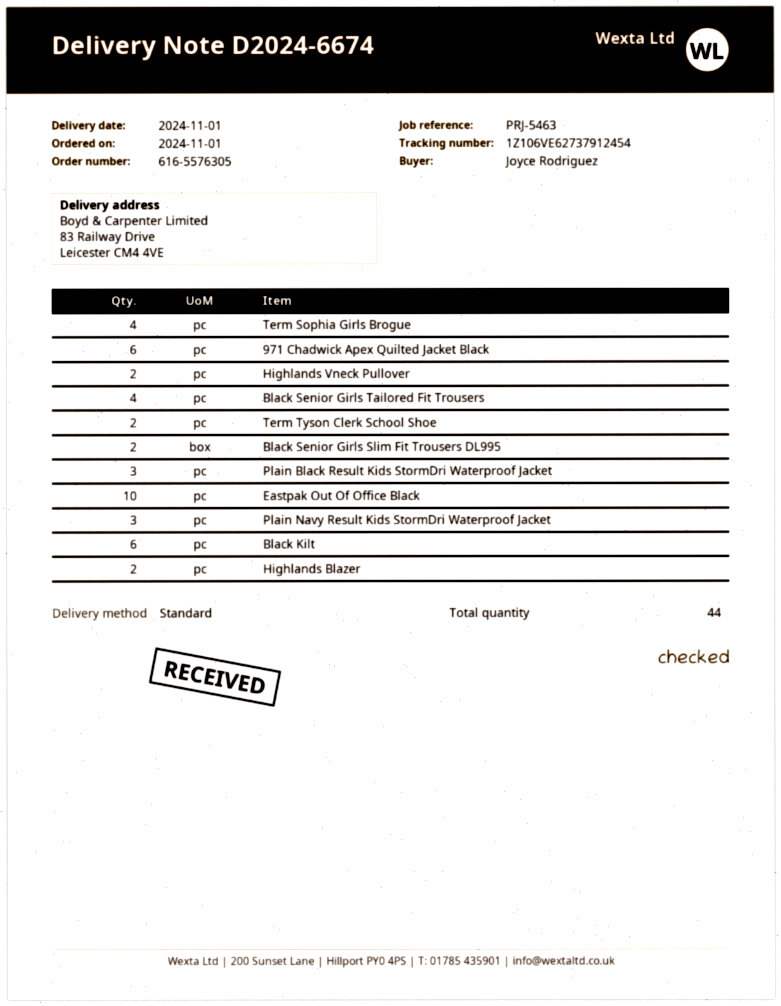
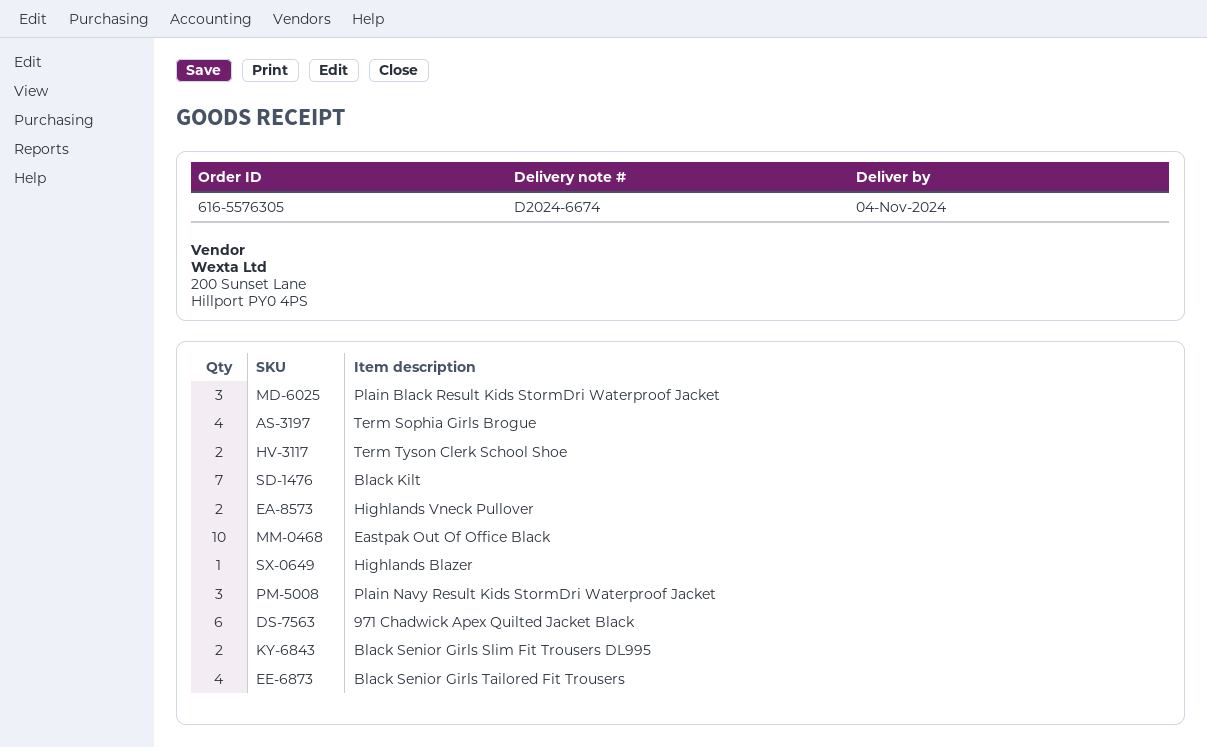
delivery date: 2024-11-01 -> 2024-11-04
Black Kilt: 6 -> 7
Highlands Blazer: 2 -> 1

